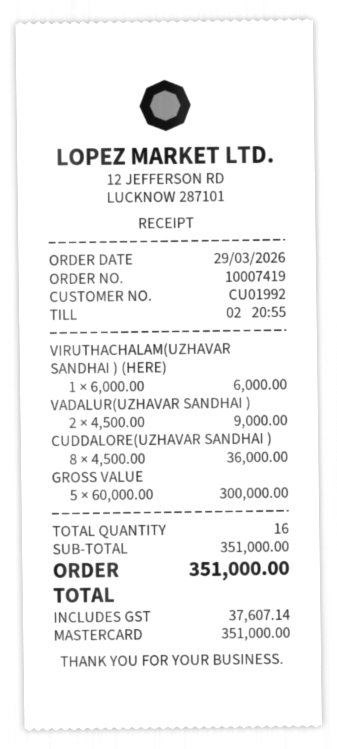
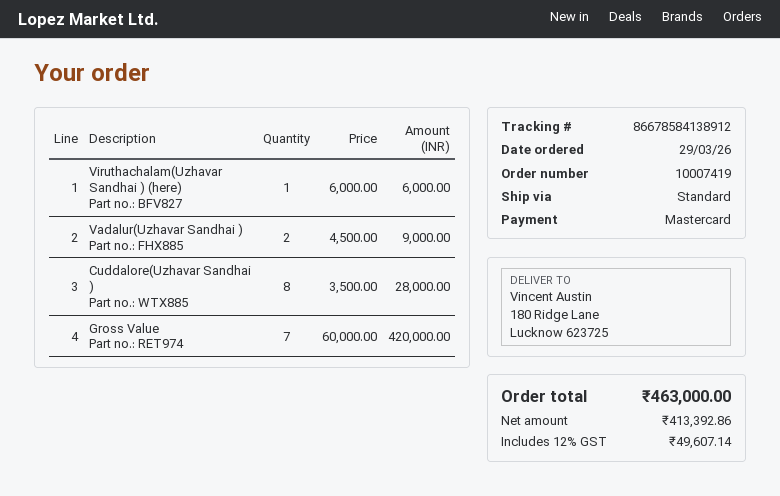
CUDDALORE(UZHAVAR SANDHAI ): 8 x 4500.00 = 36000.00 -> 8 x 3500.00 = 28000.00
GROSS VALUE: 5 x 60000.00 = 300000.00 -> 7 x 60000.00 = 420000.00
tax: 37607.14 -> 49607.14
total: 351000.00 -> 463000.00

